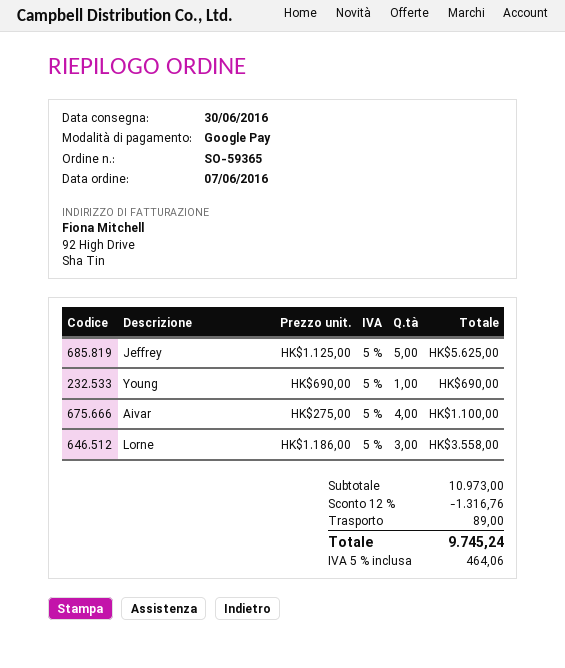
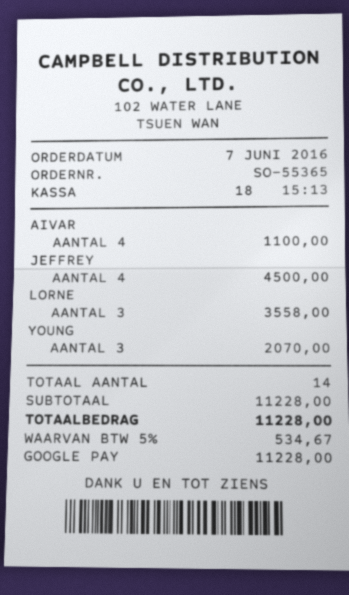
order number: SO-59365 -> SO-55365
Jeffrey: 5 for 5625.00 -> 4 for 4500.00
Young: 1 for 690.00 -> 3 for 2070.00
subtotal: 10973.00 -> 11228.00
discount: 12% = 1316.76 -> none
shipping: 89.00 -> none
tax: 5% = 464.06 -> 5% = 534.67
total: 9745.24 -> 11228.00

